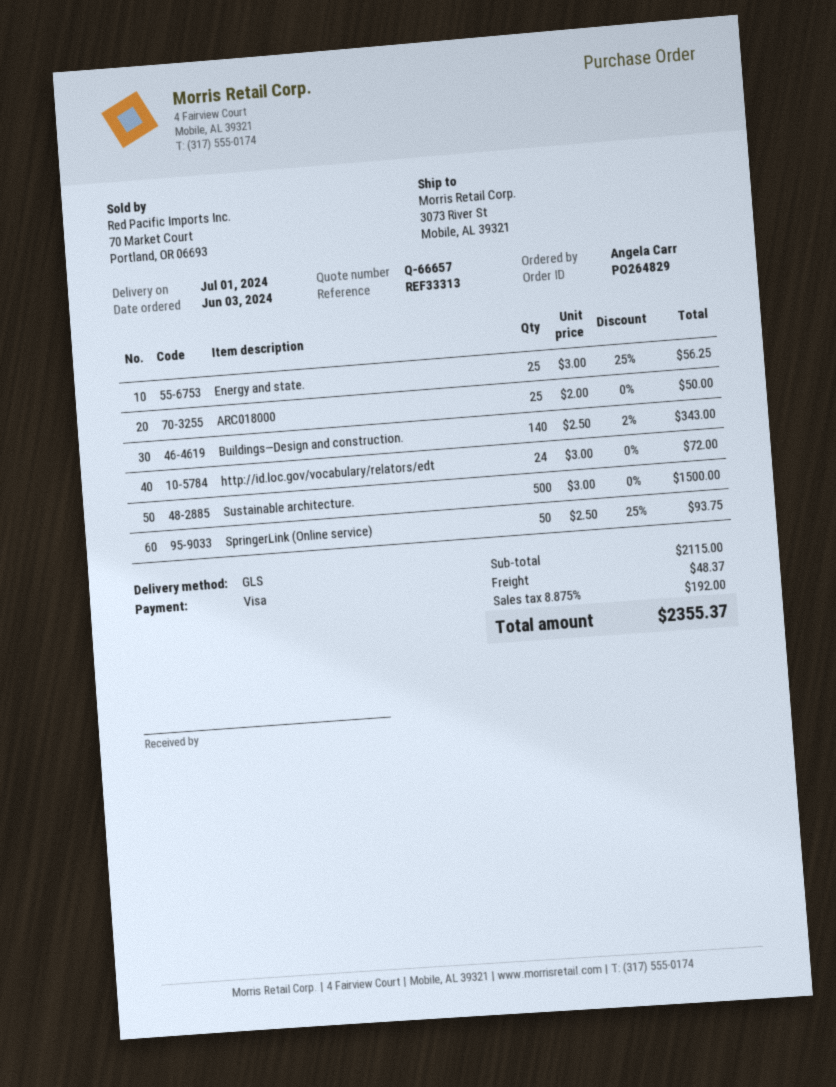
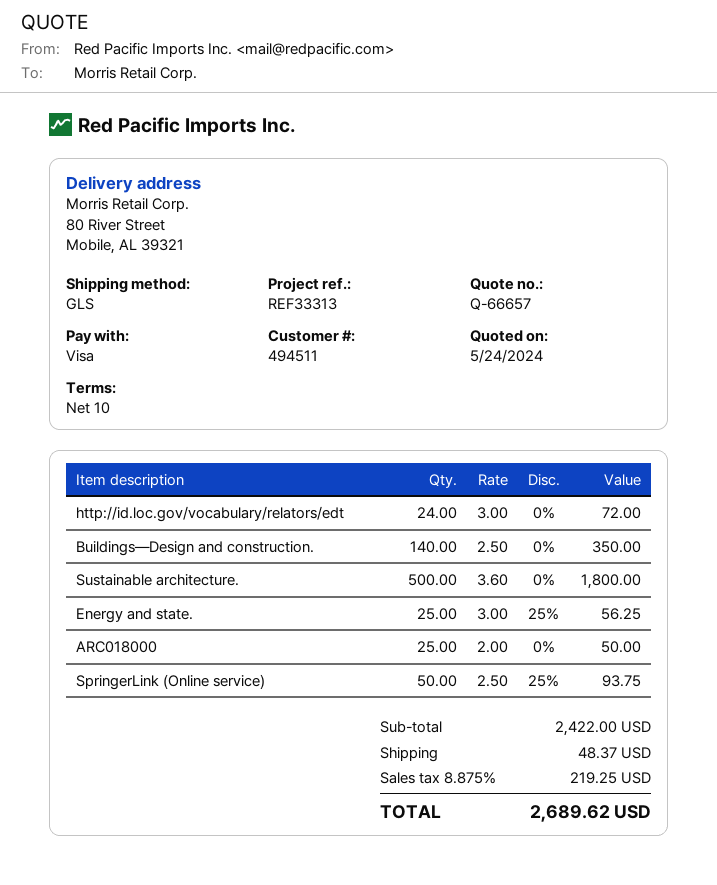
ship to: 3073 River St, Mobile, AL 39321 -> 80 River Street, Mobile, AL 39321
Buildings—Design and construction.: 140 x 2.50 - 2% = 343.00 -> 140 x 2.50 = 350.00
Sustainable architecture.: 500 x 3.00 = 1500.00 -> 500 x 3.60 = 1800.00
subtotal: 2115.00 -> 2422.00
tax: 8.875% = 192.00 -> 8.875% = 219.25
total: 2355.37 -> 2689.62

